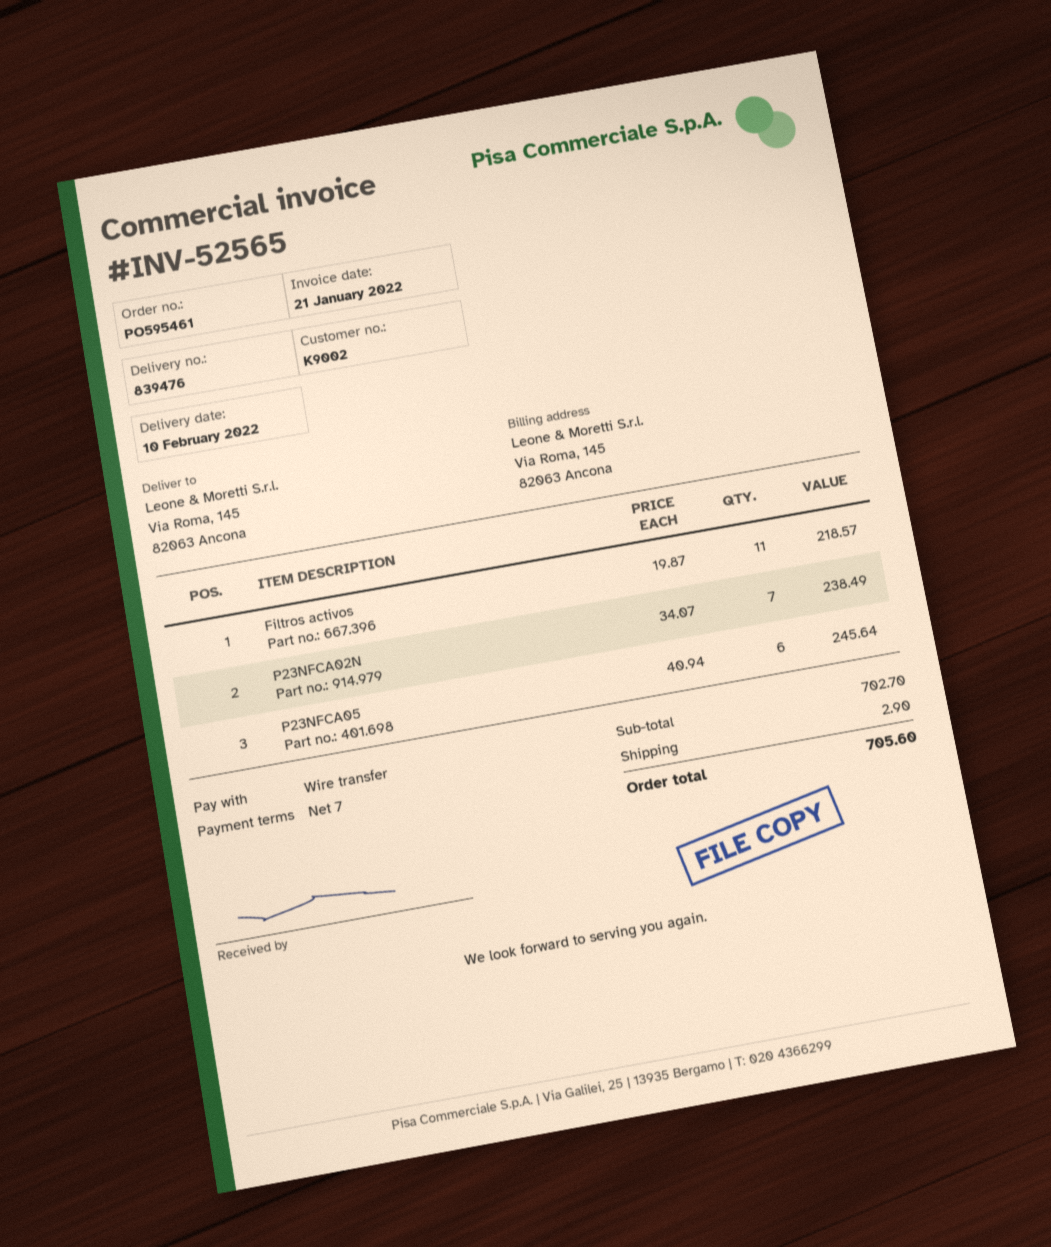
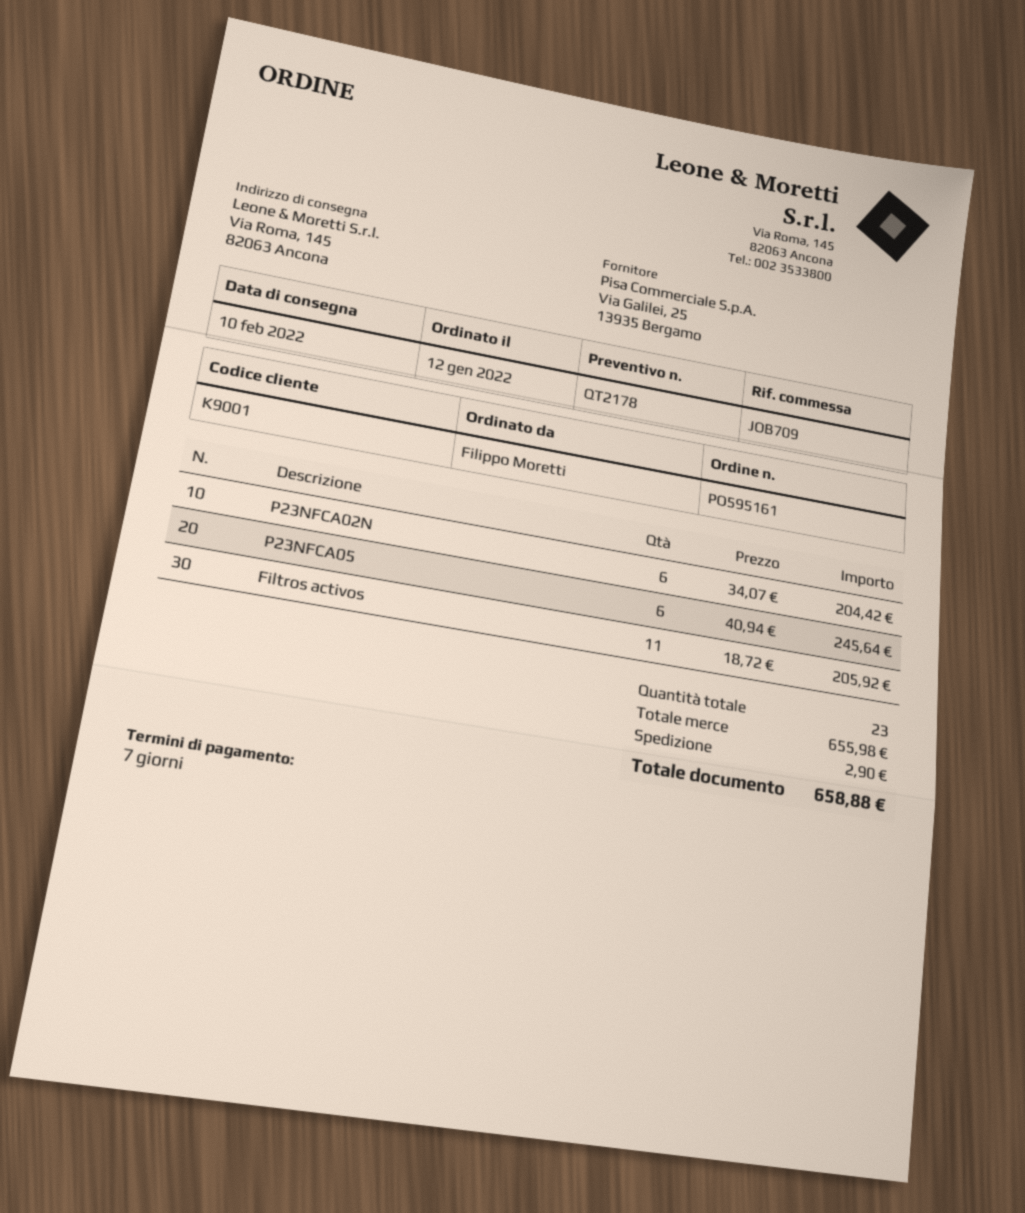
order number: PO595461 -> PO595161
customer number: K9002 -> K9001
Filtros activos: 11 x 19.87 = 218.57 -> 11 x 18.72 = 205.92
P23NFCA02N: 7 x 34.07 = 238.49 -> 6 x 34.07 = 204.42
subtotal: 702.70 -> 655.98
total: 705.60 -> 658.88

